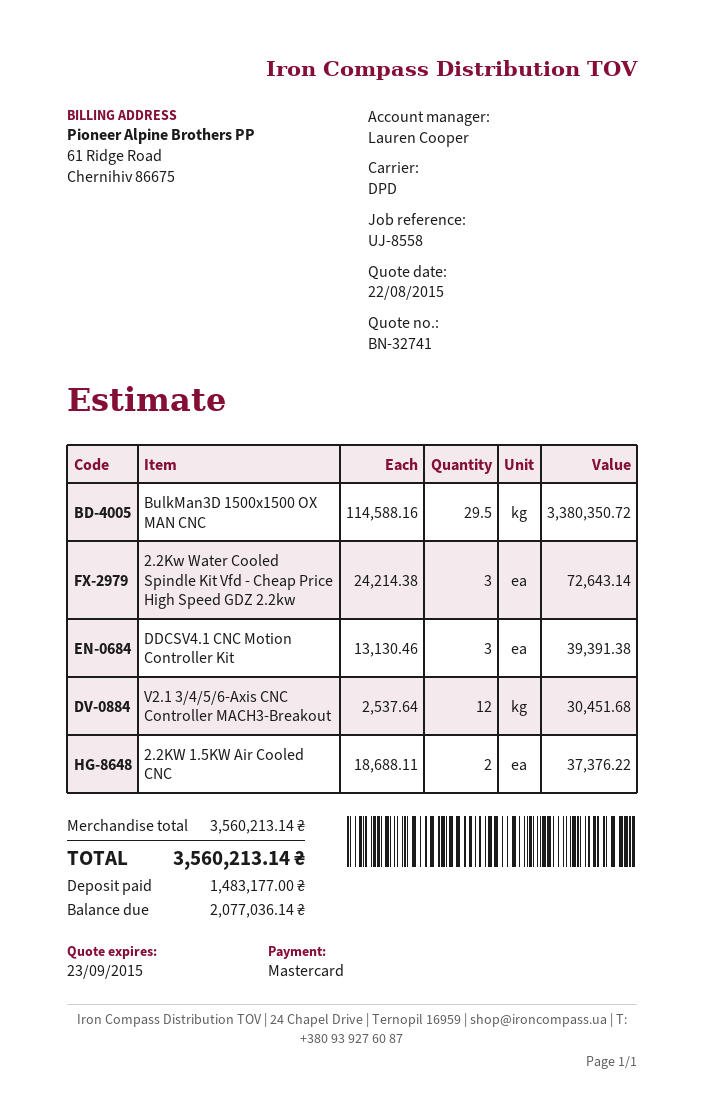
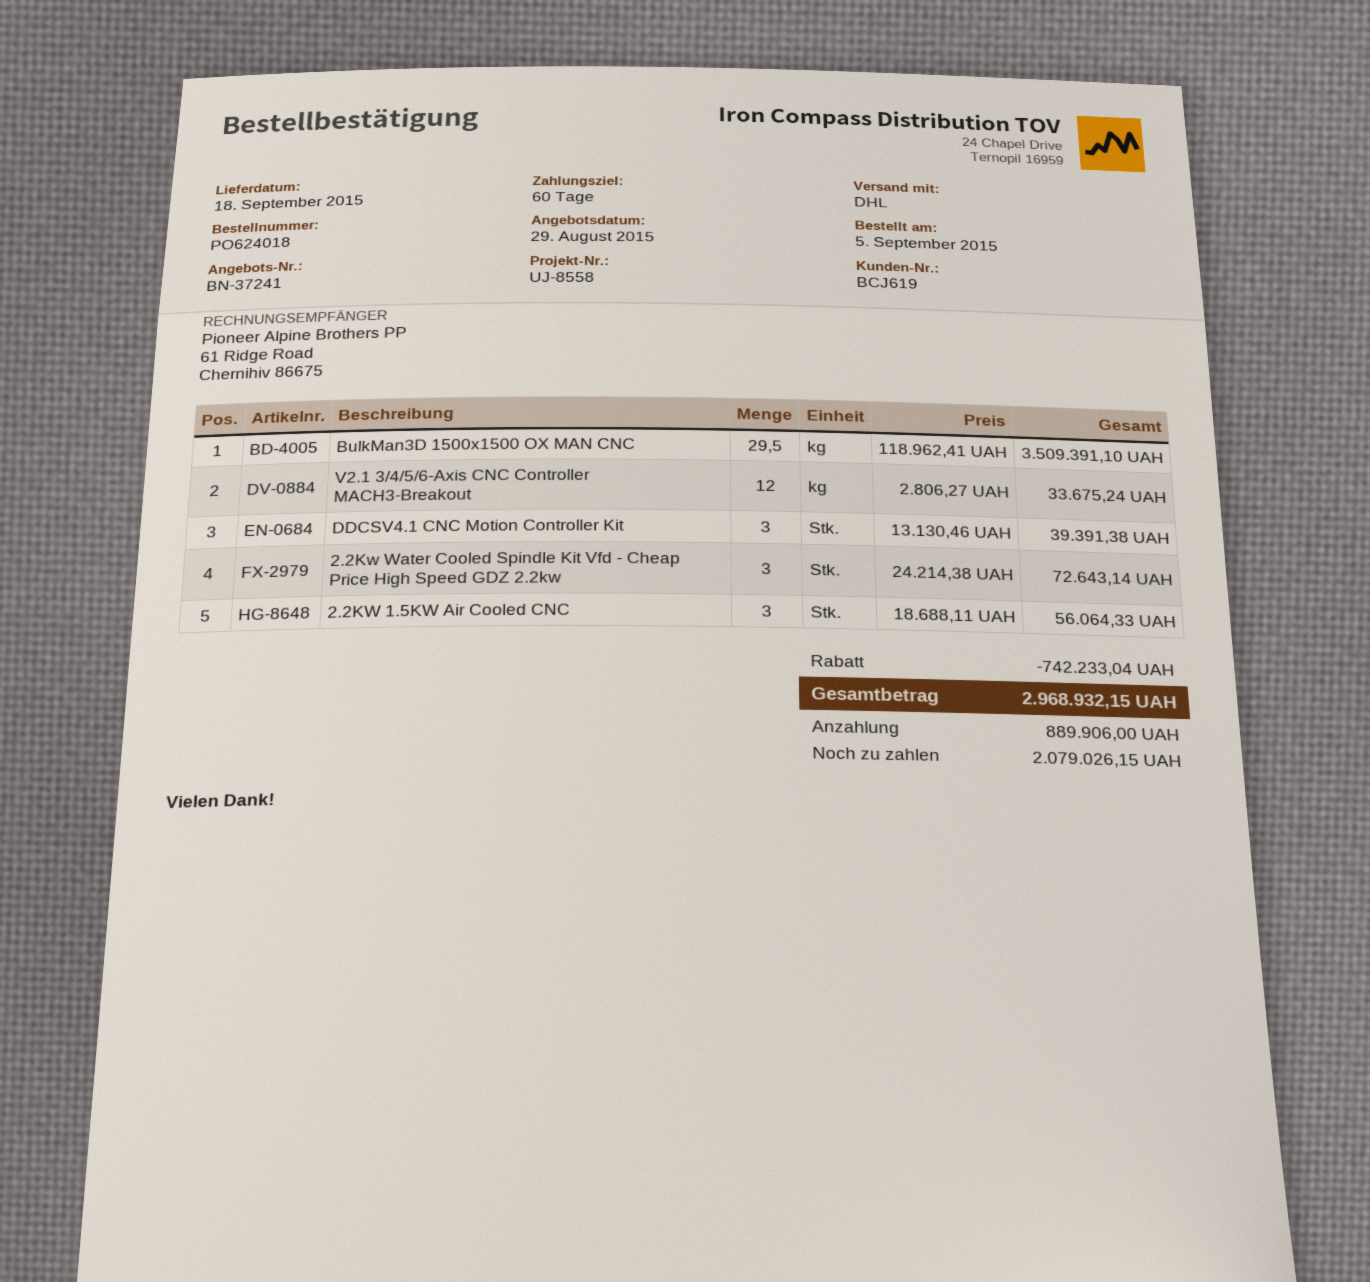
quote number: BN-32741 -> BN-37241
quote date: 2015-08-22 -> 2015-08-29
shipping method: DPD -> DHL
BulkMan3D 1500x1500 OX MAN CNC: 29.5 x 114588.16 = 3380350.72 -> 29.5 x 118962.41 = 3509391.10
V2.1 3/4/5/6-Axis CNC Controller MACH3-Breakout: 12 x 2537.64 = 30451.68 -> 12 x 2806.27 = 33675.24
2.2KW 1.5KW Air Cooled CNC: 2 x 18688.11 = 37376.22 -> 3 x 18688.11 = 56064.33
discount: none -> 742233.04
total: 3560213.14 -> 2968932.15
deposit: 1483177.00 -> 889906.00
balance: 2077036.14 -> 2079026.15

